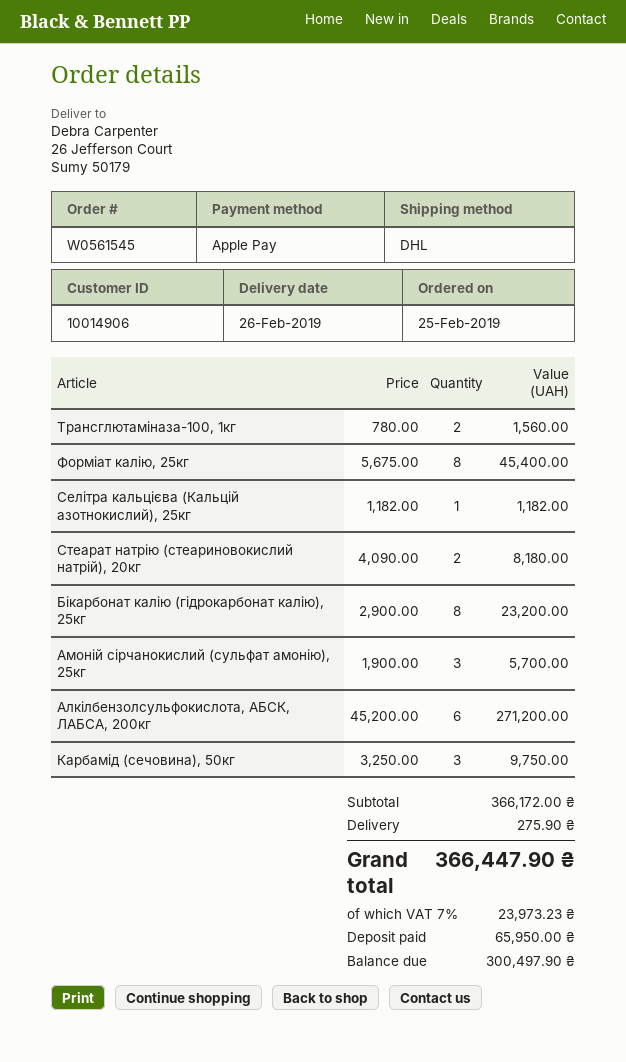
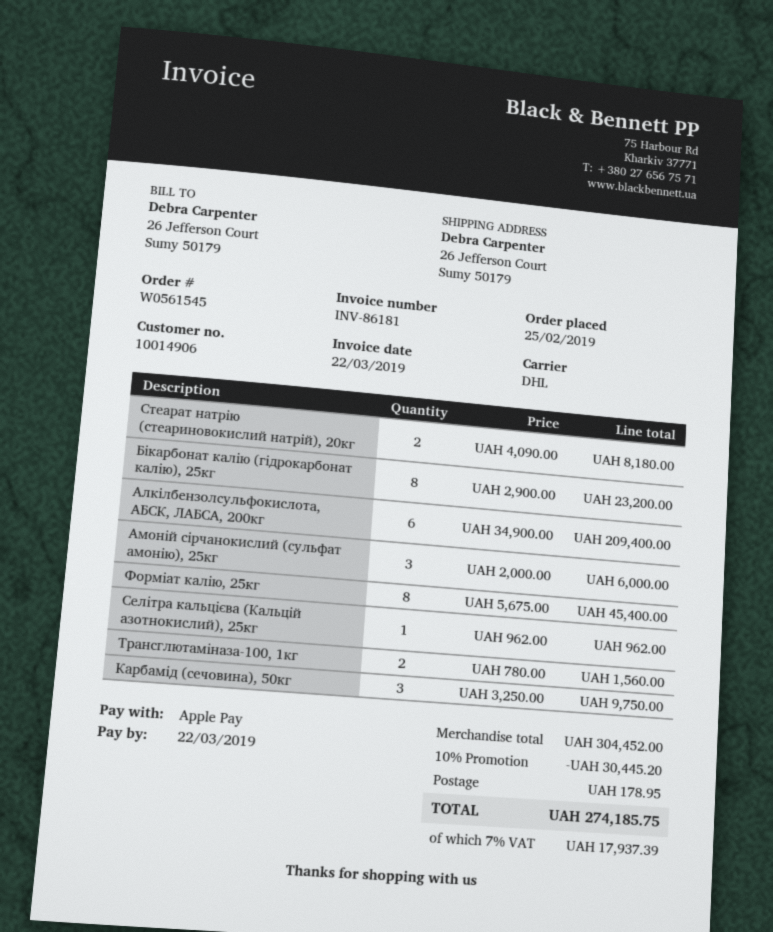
Селітра кальцієва (Кальцій азотнокислий), 25кг: 1 x 1182.00 = 1182.00 -> 1 x 962.00 = 962.00
Амоній сірчанокислий (сульфат амонію), 25кг: 3 x 1900.00 = 5700.00 -> 3 x 2000.00 = 6000.00
Алкілбензолсульфокислота, АБСК, ЛАБСА, 200кг: 6 x 45200.00 = 271200.00 -> 6 x 34900.00 = 209400.00
subtotal: 366172.00 -> 304452.00
discount: none -> 10% = 30445.20
shipping: 275.90 -> 178.95
tax: 7% = 23973.23 -> 7% = 17937.39
total: 366447.90 -> 274185.75

